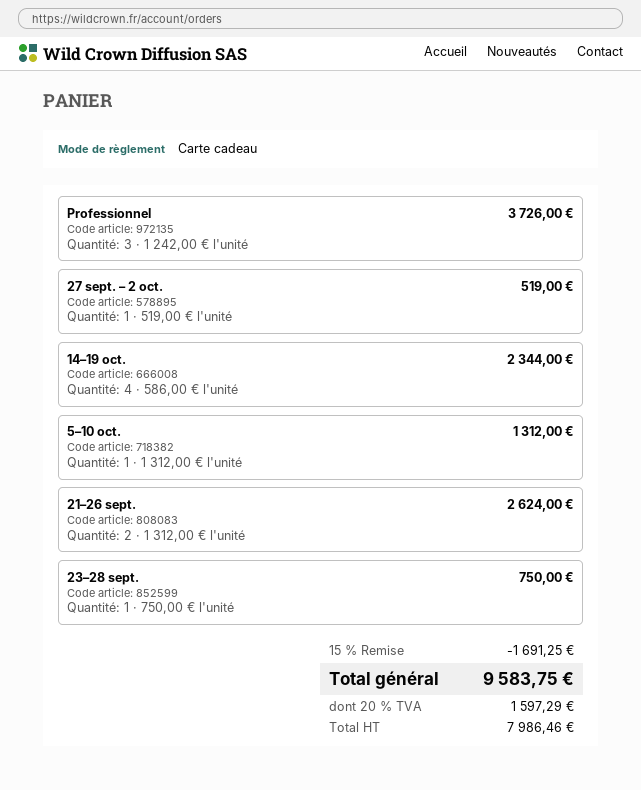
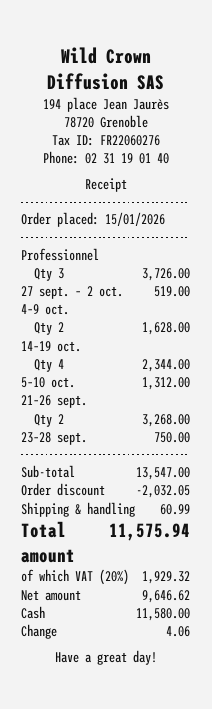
payment method: gift card -> cash
21–26 sept.: 2 for 2624.00 -> 2 for 3268.00
4–9 oct.: none -> 2 for 1628.00
discount: 1691.25 -> 2032.05
shipping: none -> 60.99
net: 7986.46 -> 9646.62
tax: 20% = 1597.29 -> 20% = 1929.32
total: 9583.75 -> 11575.94

